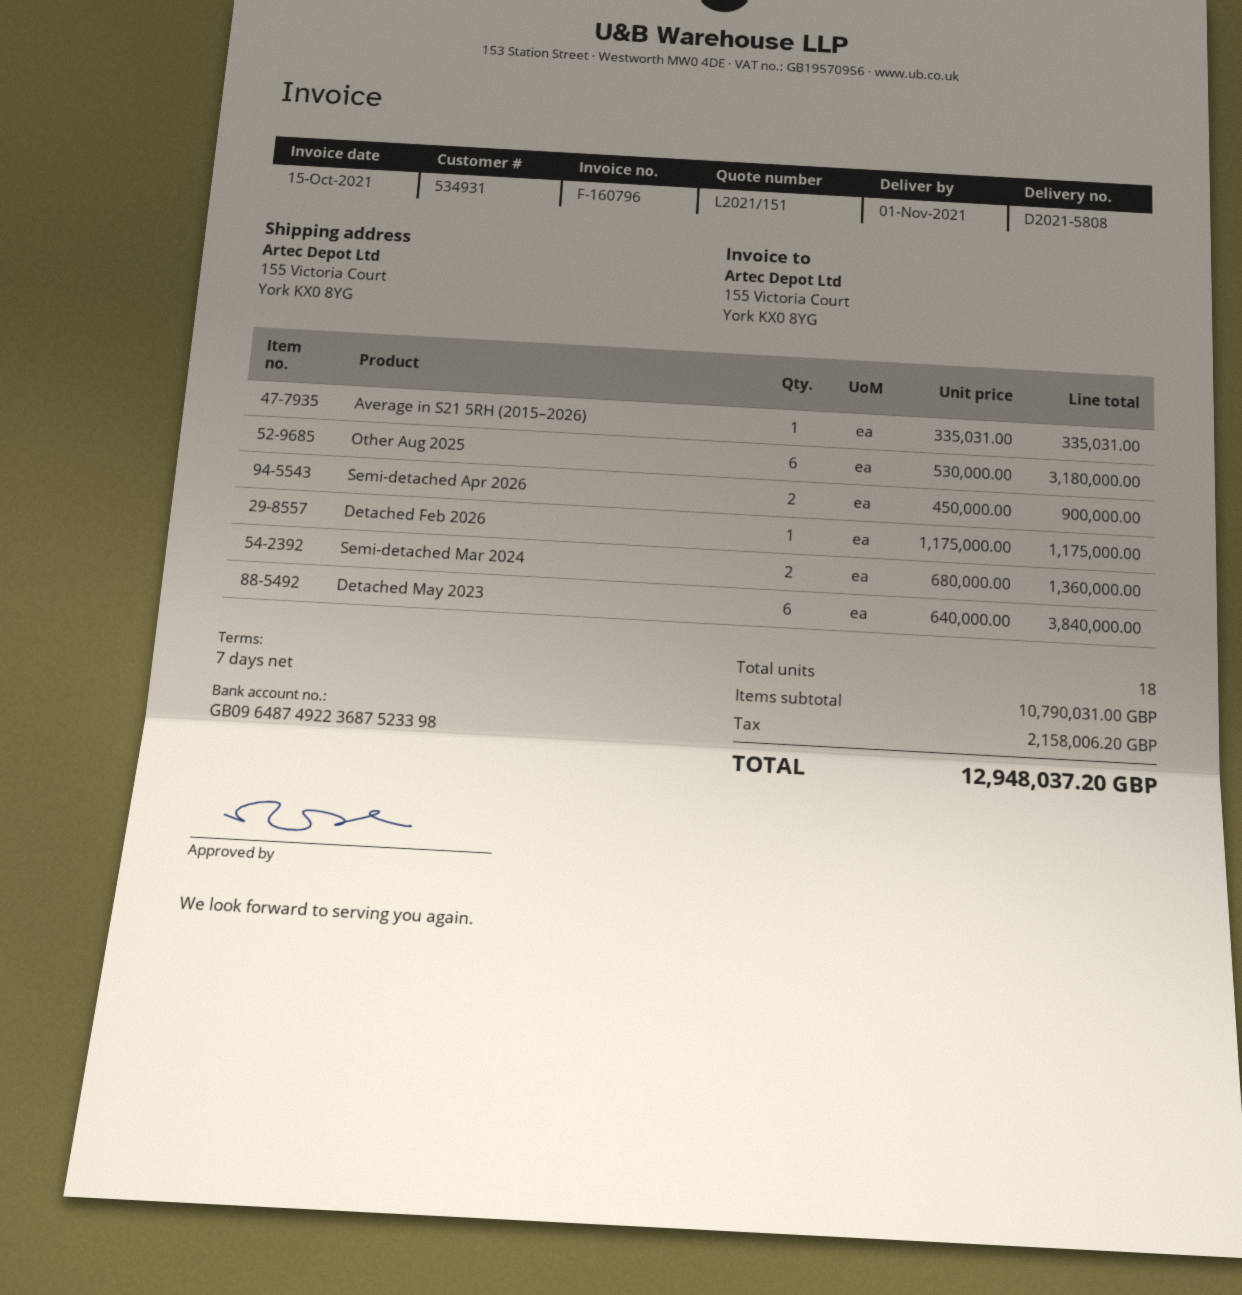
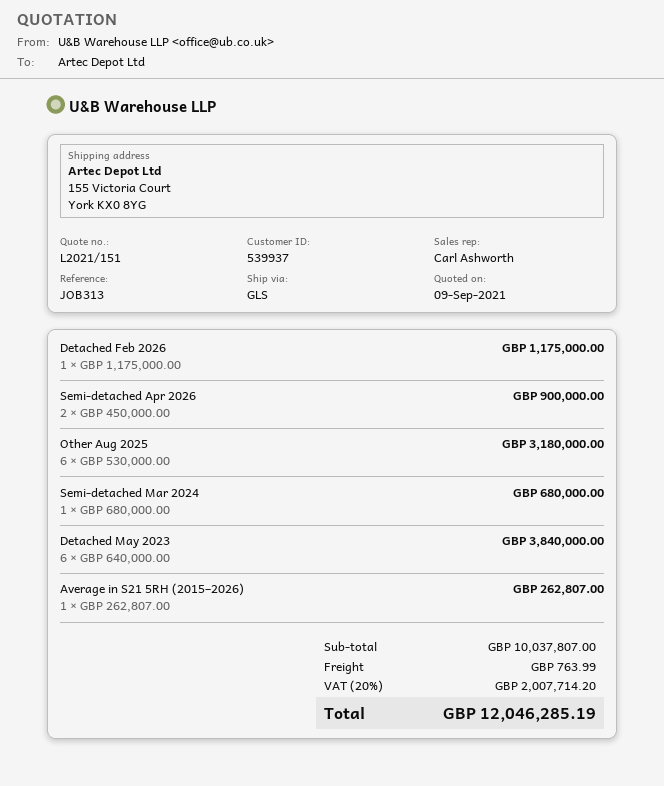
customer number: 534931 -> 539937
Average in S21 5RH (2015–2026): 1 x 335031.00 = 335031.00 -> 1 x 262807.00 = 262807.00
Semi-detached Mar 2024: 2 x 680000.00 = 1360000.00 -> 1 x 680000.00 = 680000.00
subtotal: 10790031.00 -> 10037807.00
shipping: none -> 763.99
tax: 2158006.20 -> 2007714.20
total: 12948037.20 -> 12046285.19

